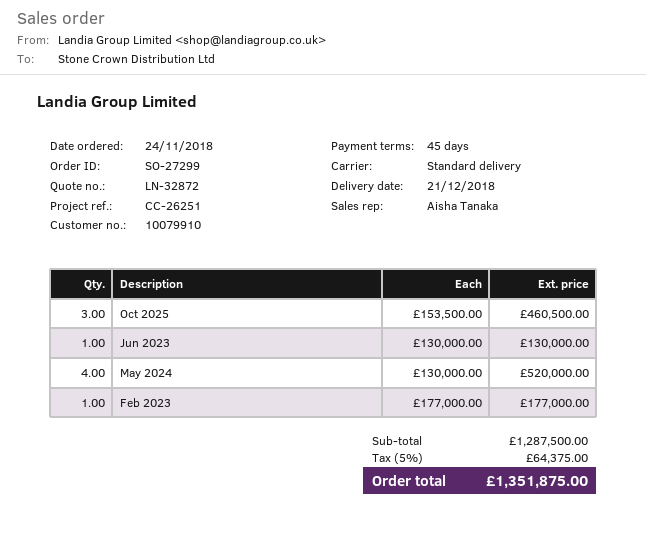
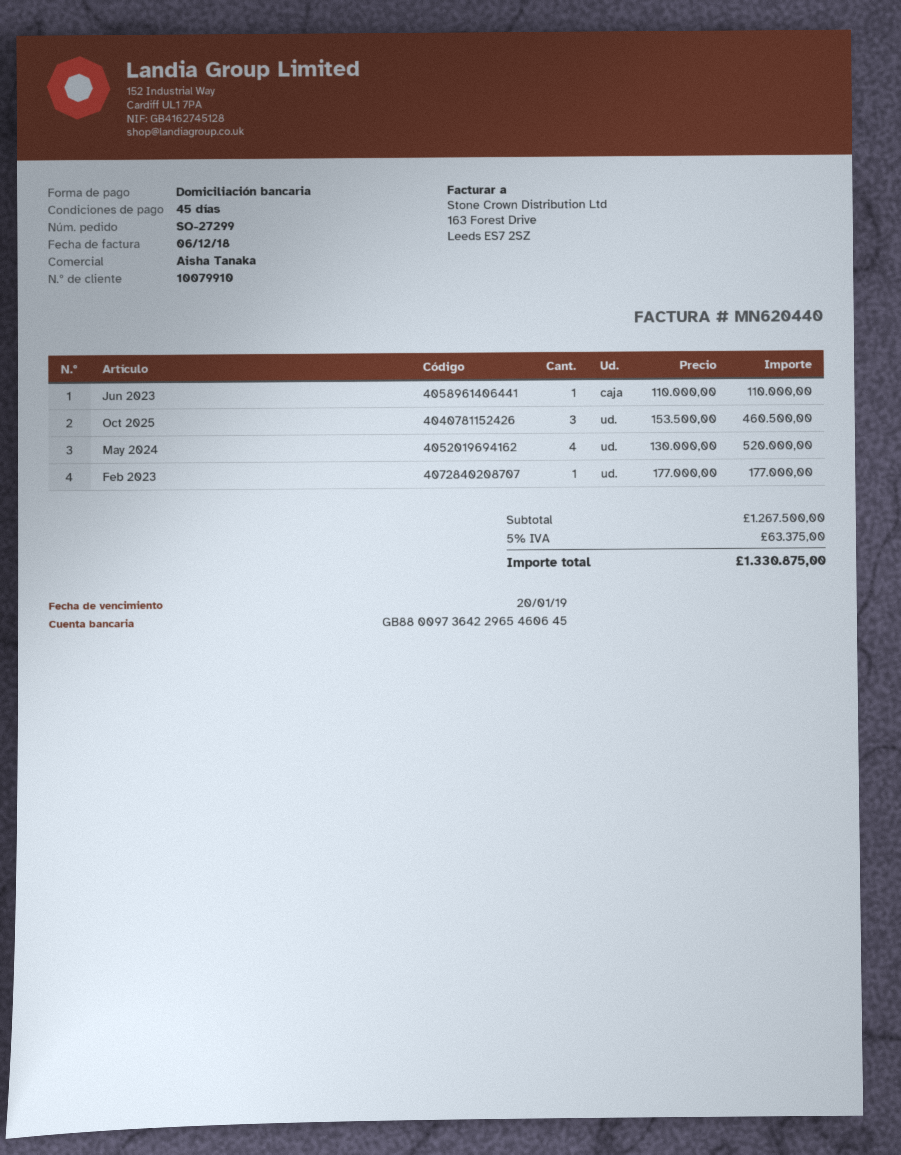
Jun 2023: 1 x 130000.00 = 130000.00 -> 1 x 110000.00 = 110000.00
subtotal: 1287500.00 -> 1267500.00
tax: 5% = 64375.00 -> 5% = 63375.00
total: 1351875.00 -> 1330875.00

